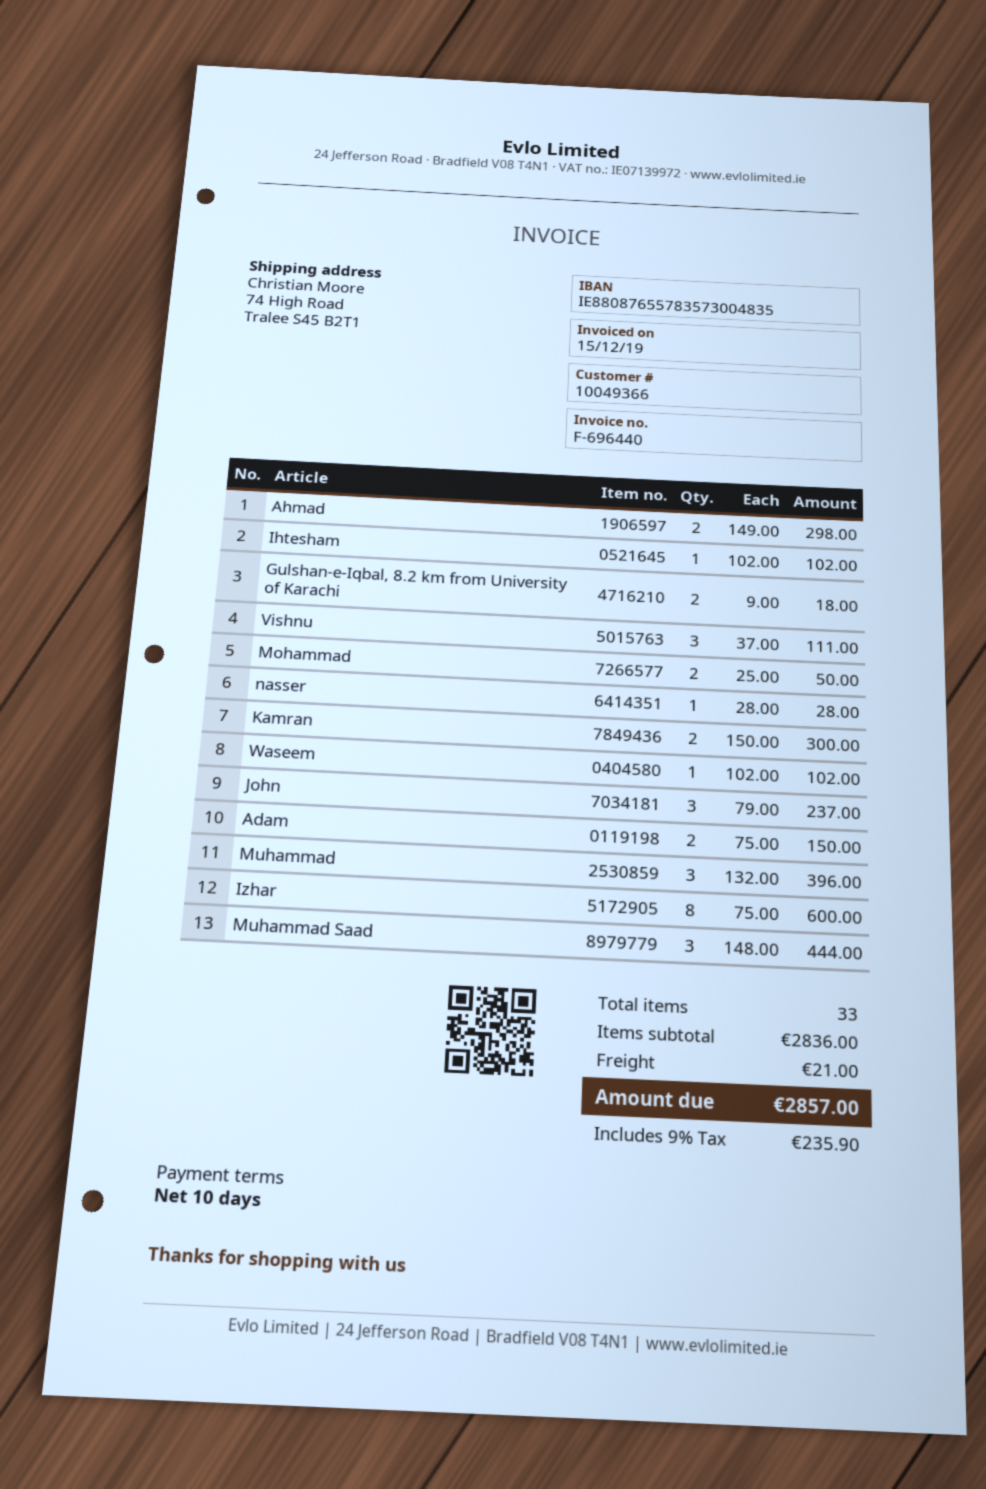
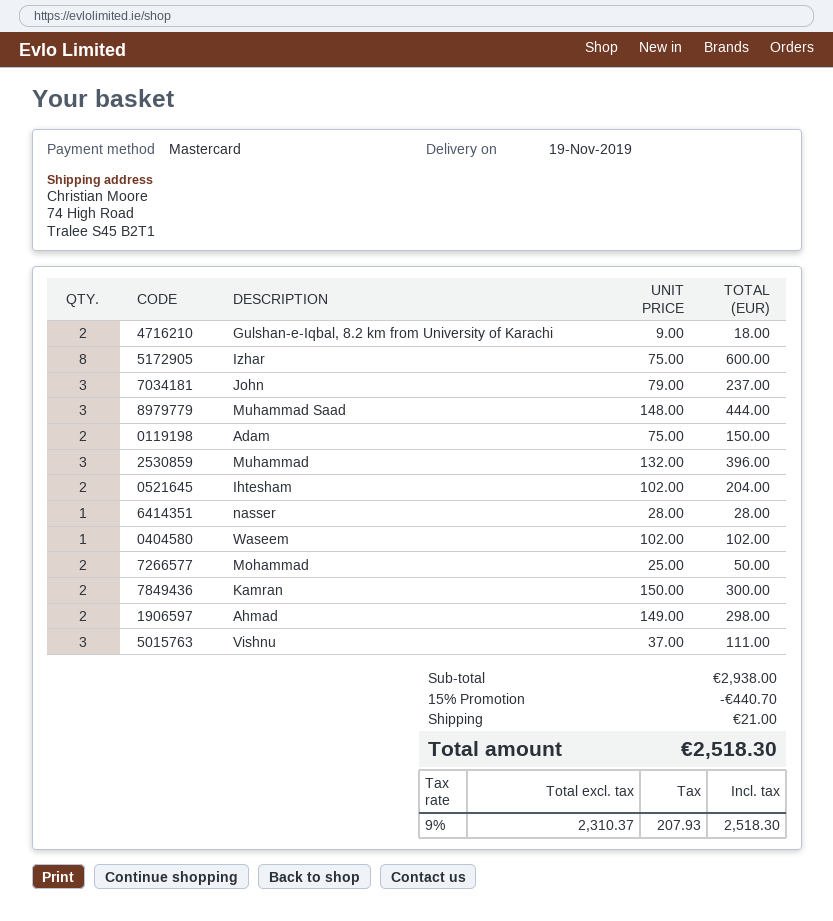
Ihtesham: 1 x 102.00 = 102.00 -> 2 x 102.00 = 204.00
subtotal: 2836.00 -> 2938.00
discount: none -> 15% = 440.70
tax: 9% = 235.90 -> 9% = 207.93
total: 2857.00 -> 2518.30

